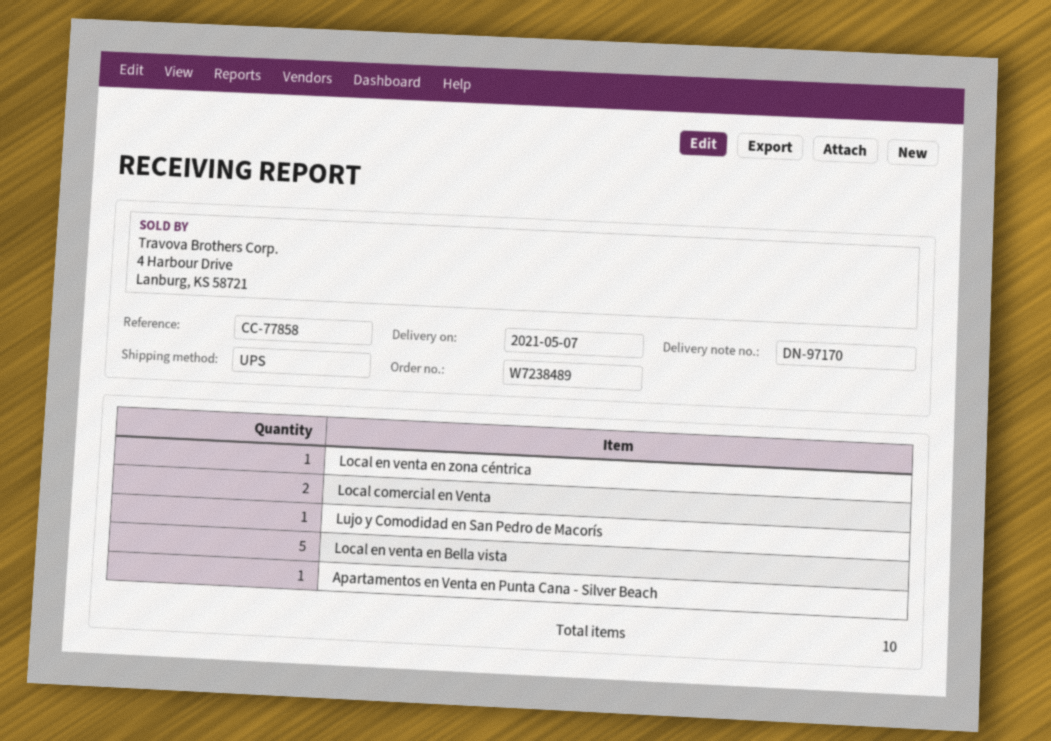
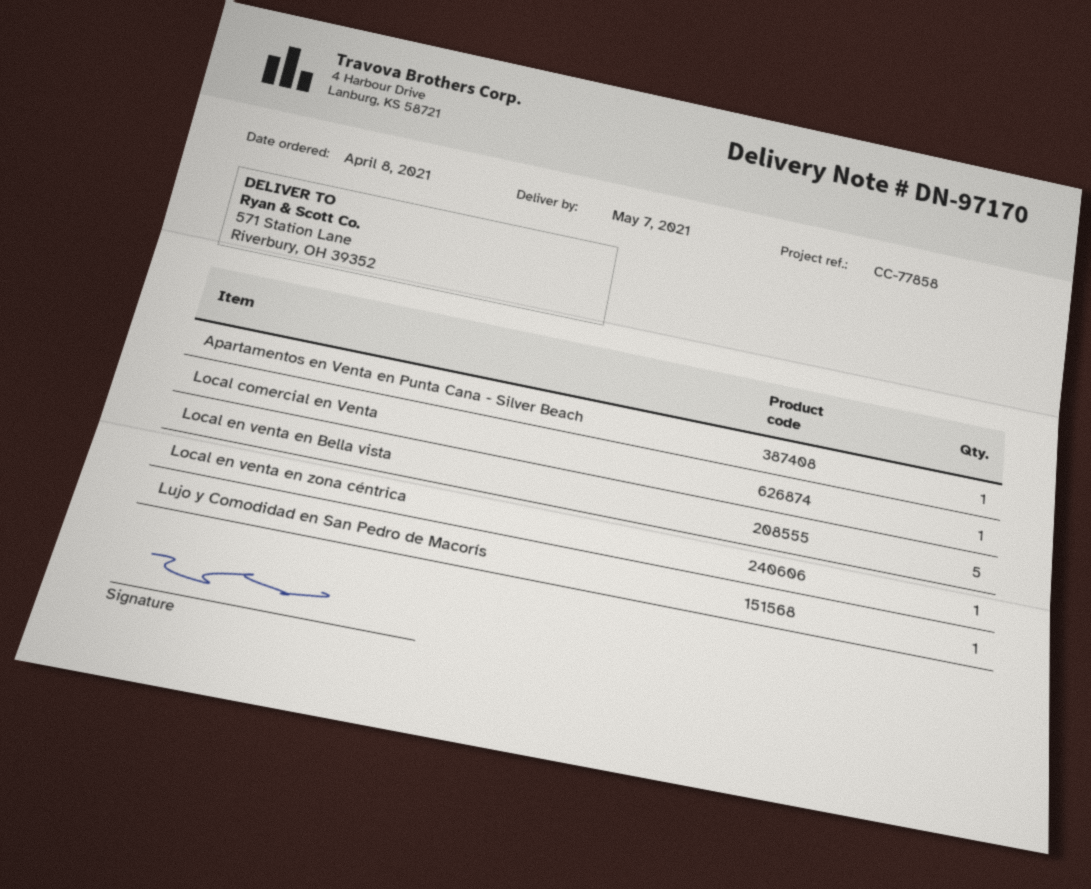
Local comercial en Venta: 2 -> 1

